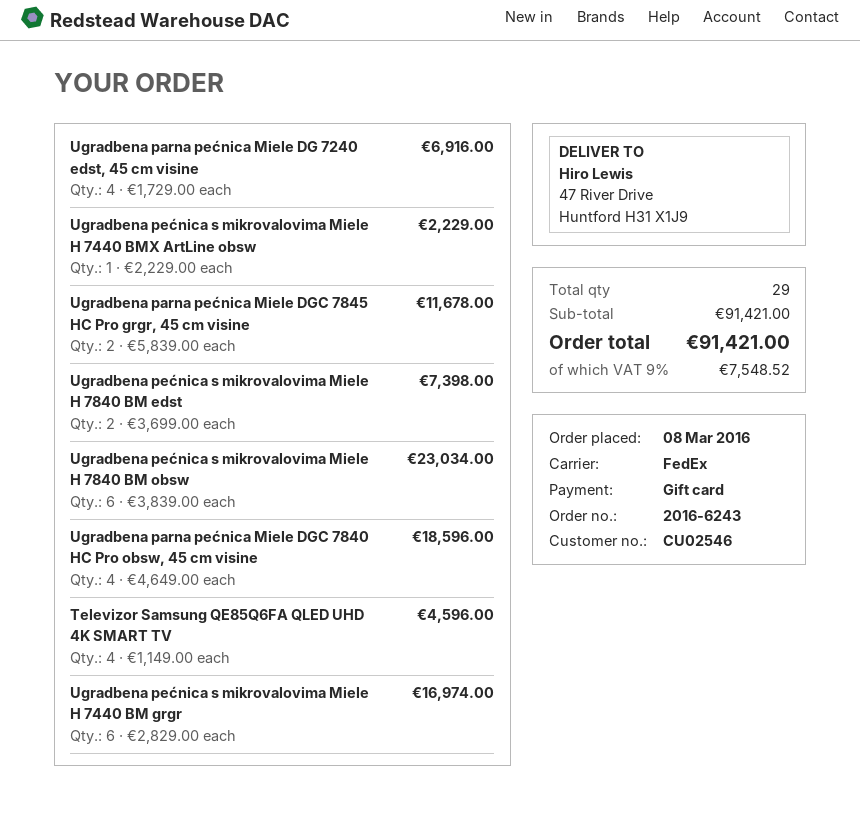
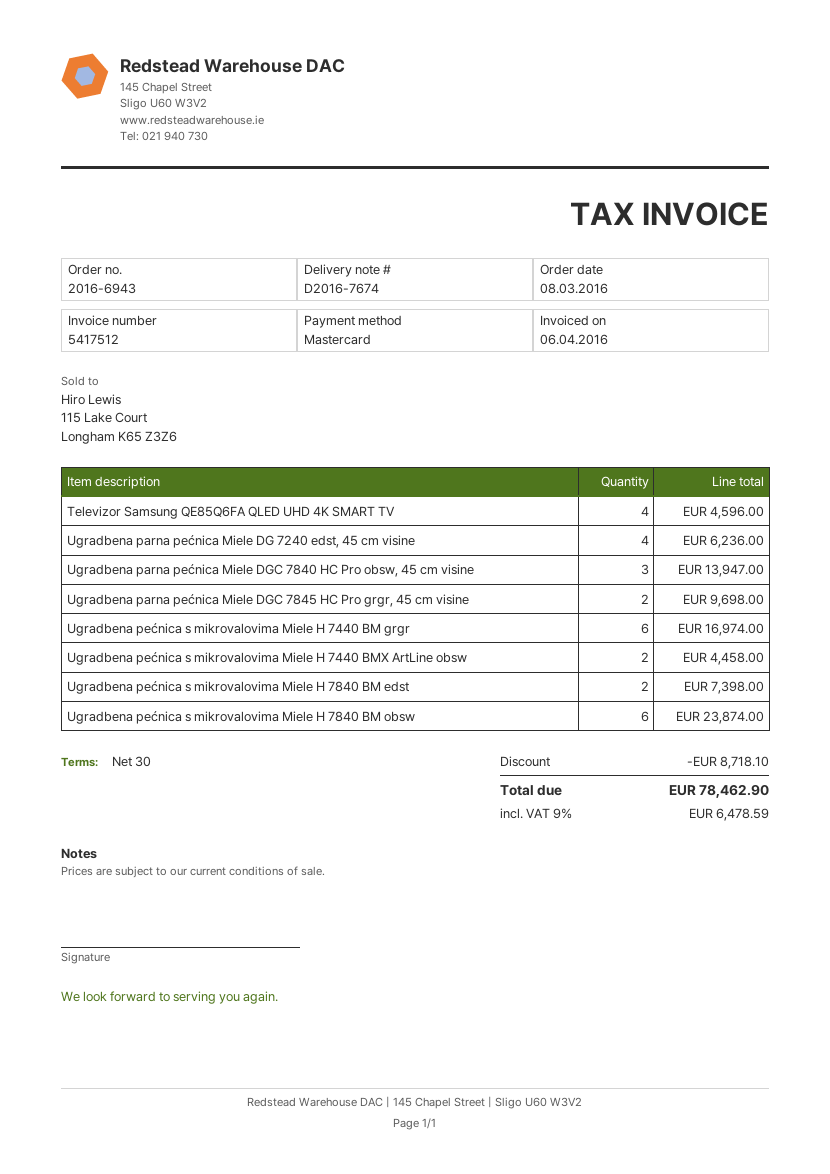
order number: 2016-6243 -> 2016-6943
payment method: gift card -> Mastercard
Ugradbena parna pećnica Miele DG 7240 edst, 45 cm visine: 4 for 6916.00 -> 4 for 6236.00
Ugradbena pećnica s mikrovalovima Miele H 7440 BMX ArtLine obsw: 1 for 2229.00 -> 2 for 4458.00
Ugradbena parna pećnica Miele DGC 7845 HC Pro grgr, 45 cm visine: 2 for 11678.00 -> 2 for 9698.00
Ugradbena pećnica s mikrovalovima Miele H 7840 BM obsw: 6 for 23034.00 -> 6 for 23874.00
Ugradbena parna pećnica Miele DGC 7840 HC Pro obsw, 45 cm visine: 4 for 18596.00 -> 3 for 13947.00
discount: none -> 8718.10
tax: 9% = 7548.52 -> 9% = 6478.59
total: 91421.00 -> 78462.90

